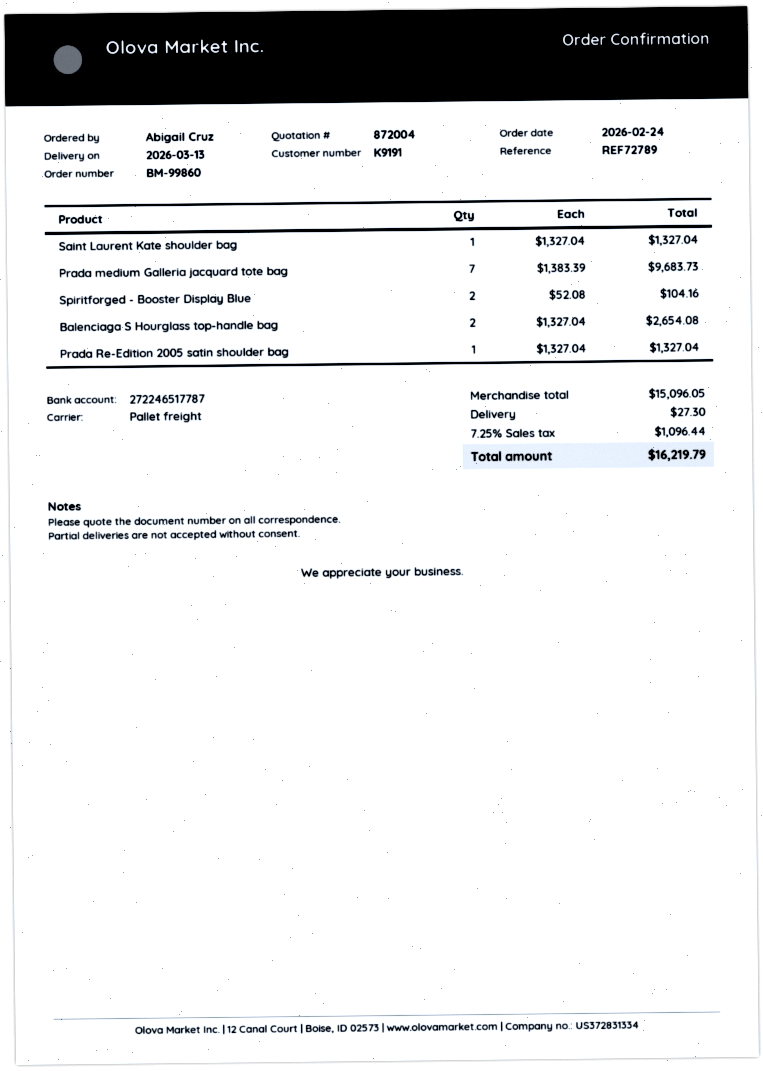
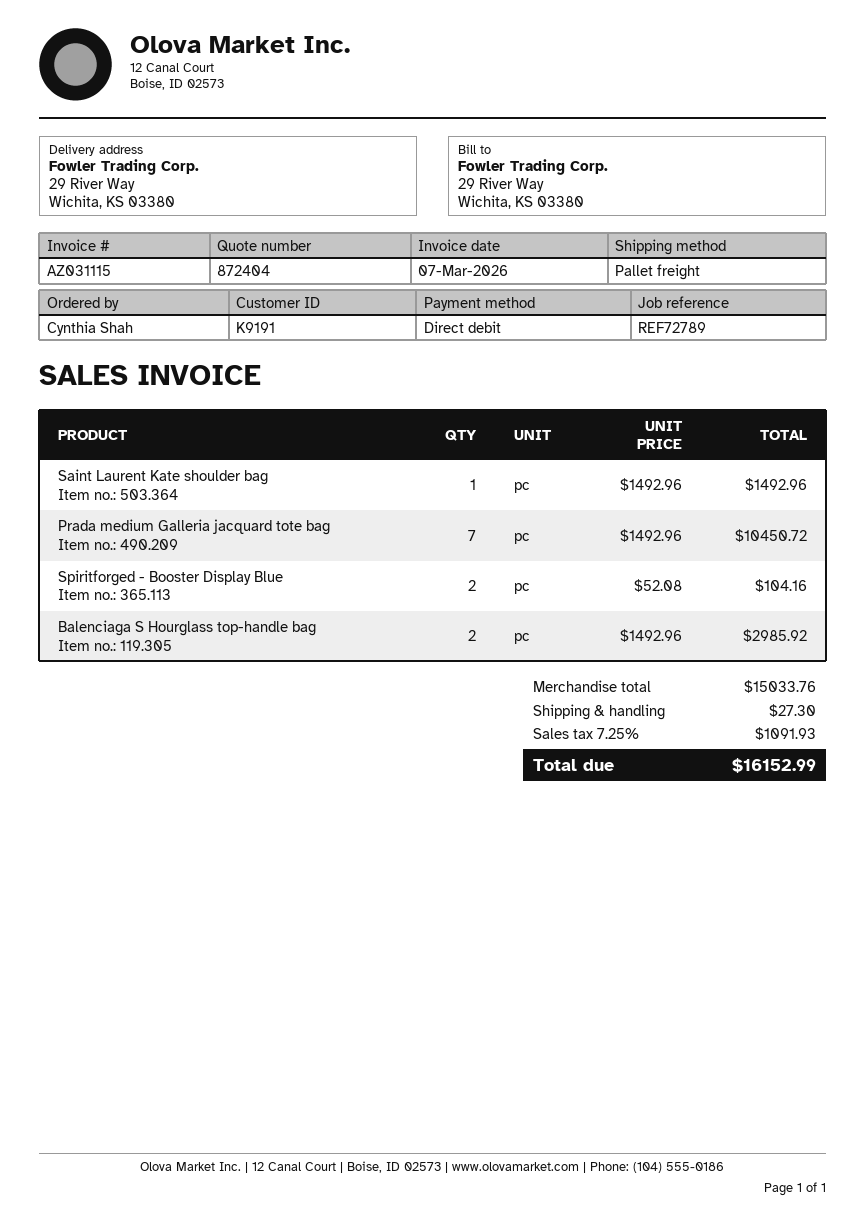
quote number: 872004 -> 872404
ordered by: Abigail Cruz -> Cynthia Shah
Saint Laurent Kate shoulder bag: 1 x 1327.04 = 1327.04 -> 1 x 1492.96 = 1492.96
Prada medium Galleria jacquard tote bag: 7 x 1383.39 = 9683.73 -> 7 x 1492.96 = 10450.72
Balenciaga S Hourglass top-handle bag: 2 x 1327.04 = 2654.08 -> 2 x 1492.96 = 2985.92
Prada Re-Edition 2005 satin shoulder bag: 1 x 1327.04 = 1327.04 -> none
subtotal: 15096.05 -> 15033.76
tax: 7.25% = 1096.44 -> 7.25% = 1091.93
total: 16219.79 -> 16152.99

